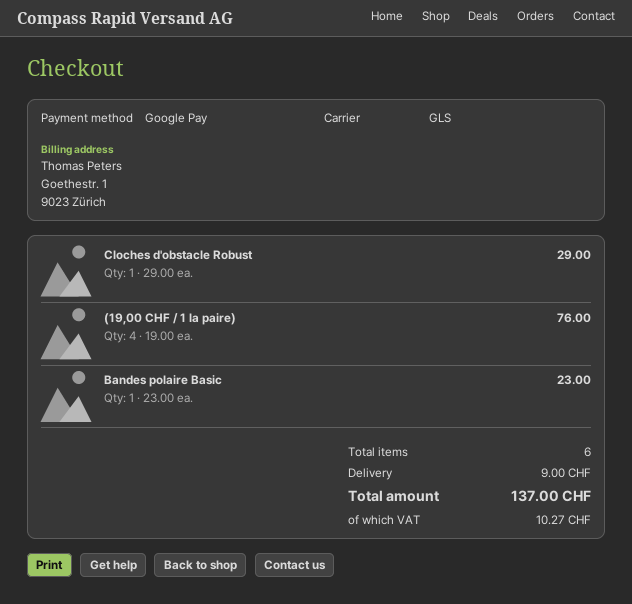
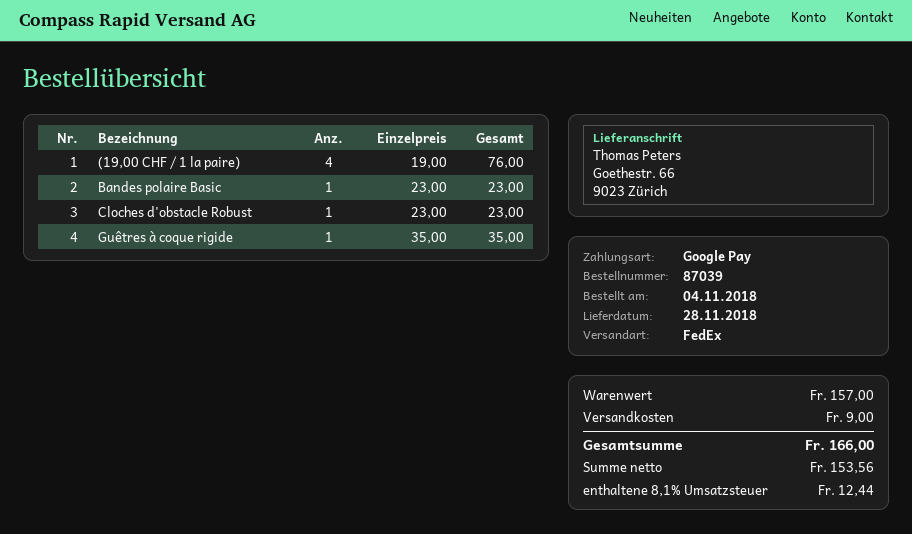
shipping method: GLS -> FedEx
Cloches d'obstacle Robust: 1 x 29.00 = 29.00 -> 1 x 23.00 = 23.00
Guêtres à coque rigide: none -> 1 x 35.00 = 35.00
tax: 10.27 -> 12.44
total: 137.00 -> 166.00

